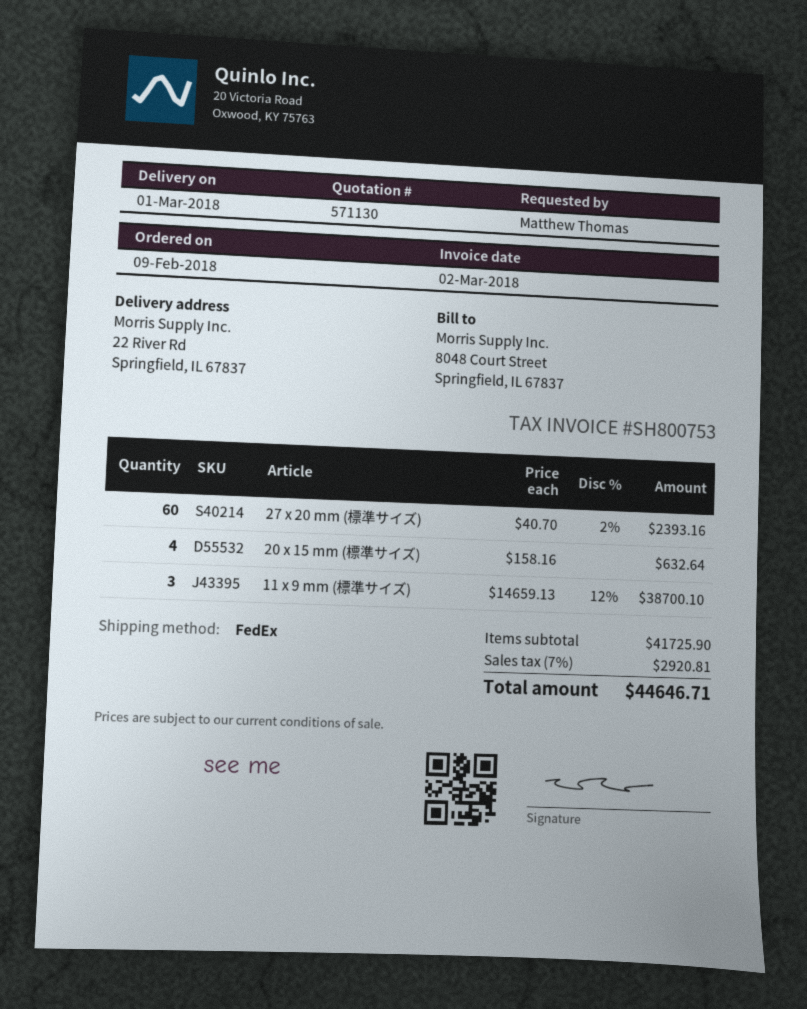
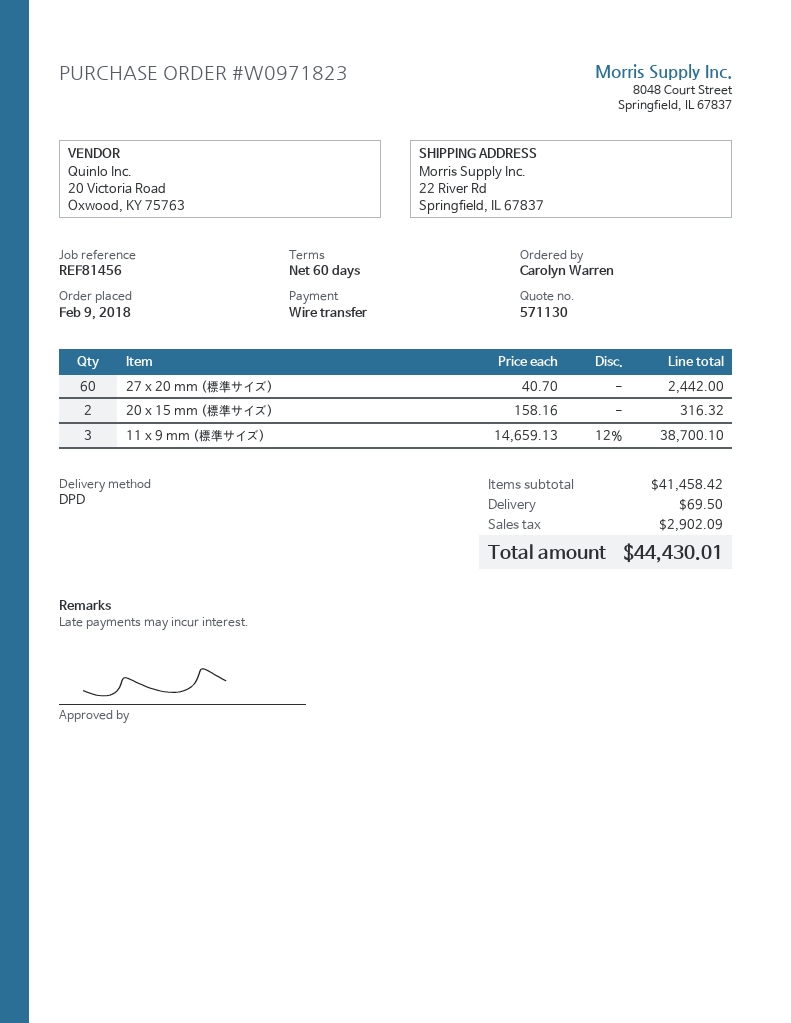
ordered by: Matthew Thomas -> Carolyn Warren
shipping method: FedEx -> DPD
27 x 20 mm (標準サイズ): 60 x 40.70 - 2% = 2393.16 -> 60 x 40.70 = 2442.00
20 x 15 mm (標準サイズ): 4 x 158.16 = 632.64 -> 2 x 158.16 = 316.32
subtotal: 41725.90 -> 41458.42
shipping: none -> 69.50
tax: 2920.81 -> 2902.09
total: 44646.71 -> 44430.01

